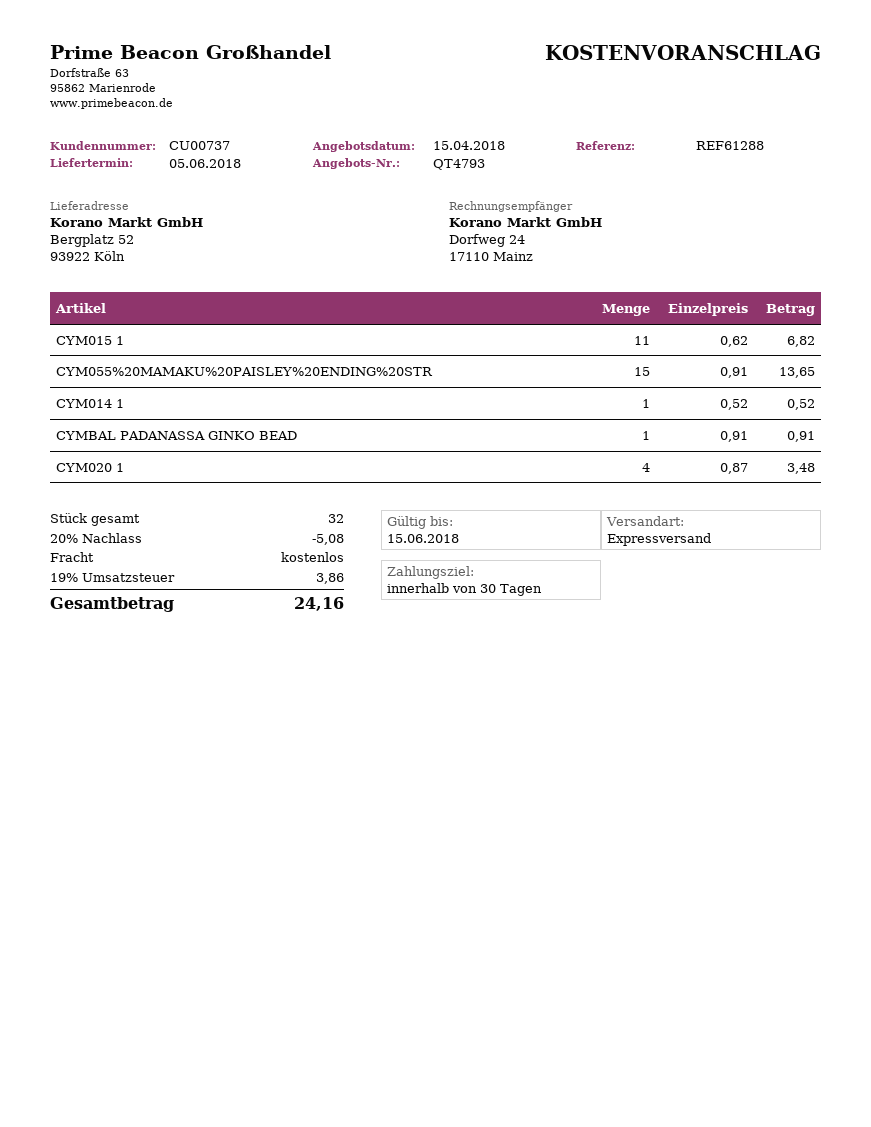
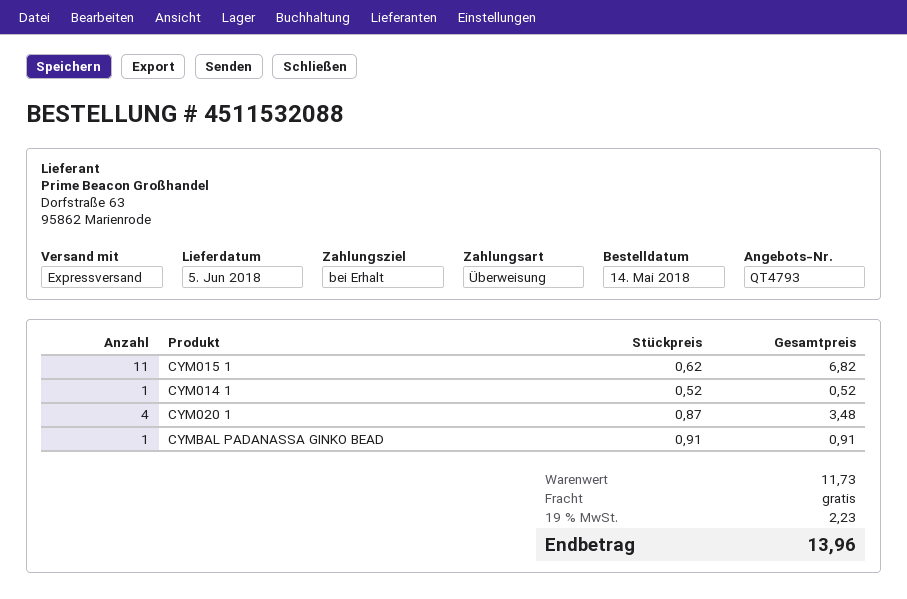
payment terms: 30 days -> on receipt
CYM055%20MAMAKU%20PAISLEY%20ENDING%20STR: 15 x 0.91 = 13.65 -> none
discount: 20% = 5.08 -> none
tax: 19% = 3.86 -> 19% = 2.23
total: 24.16 -> 13.96

